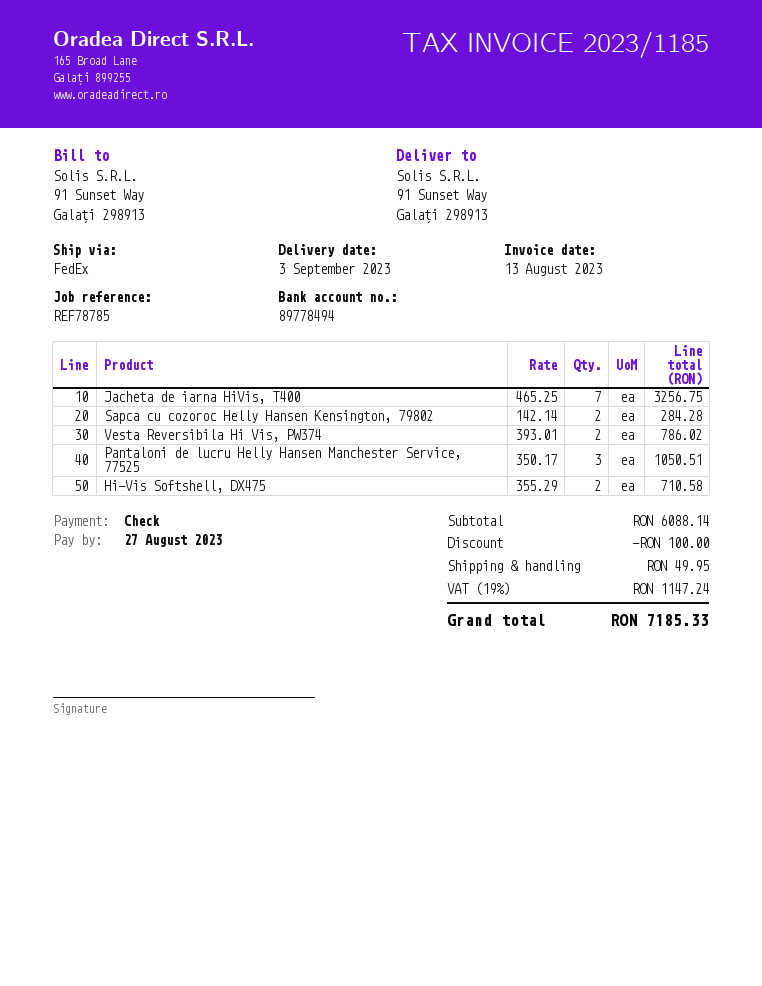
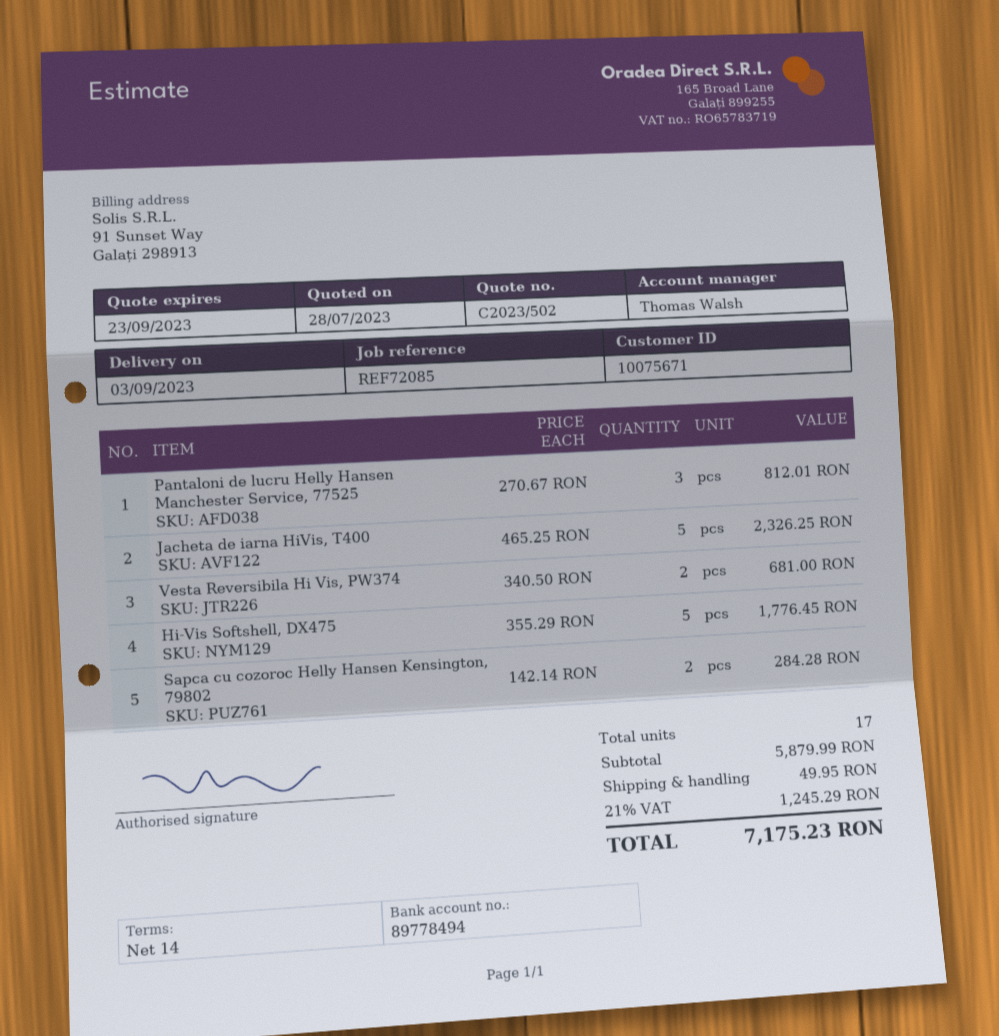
reference: REF78785 -> REF72085
Jacheta de iarna HiVis, T400: 7 x 465.25 = 3256.75 -> 5 x 465.25 = 2326.25
Vesta Reversibila Hi Vis, PW374: 2 x 393.01 = 786.02 -> 2 x 340.50 = 681.00
Pantaloni de lucru Helly Hansen Manchester Service, 77525: 3 x 350.17 = 1050.51 -> 3 x 270.67 = 812.01
Hi-Vis Softshell, DX475: 2 x 355.29 = 710.58 -> 5 x 355.29 = 1776.45
subtotal: 6088.14 -> 5879.99
discount: 100.00 -> none
tax: 19% = 1147.24 -> 21% = 1245.29
total: 7185.33 -> 7175.23

